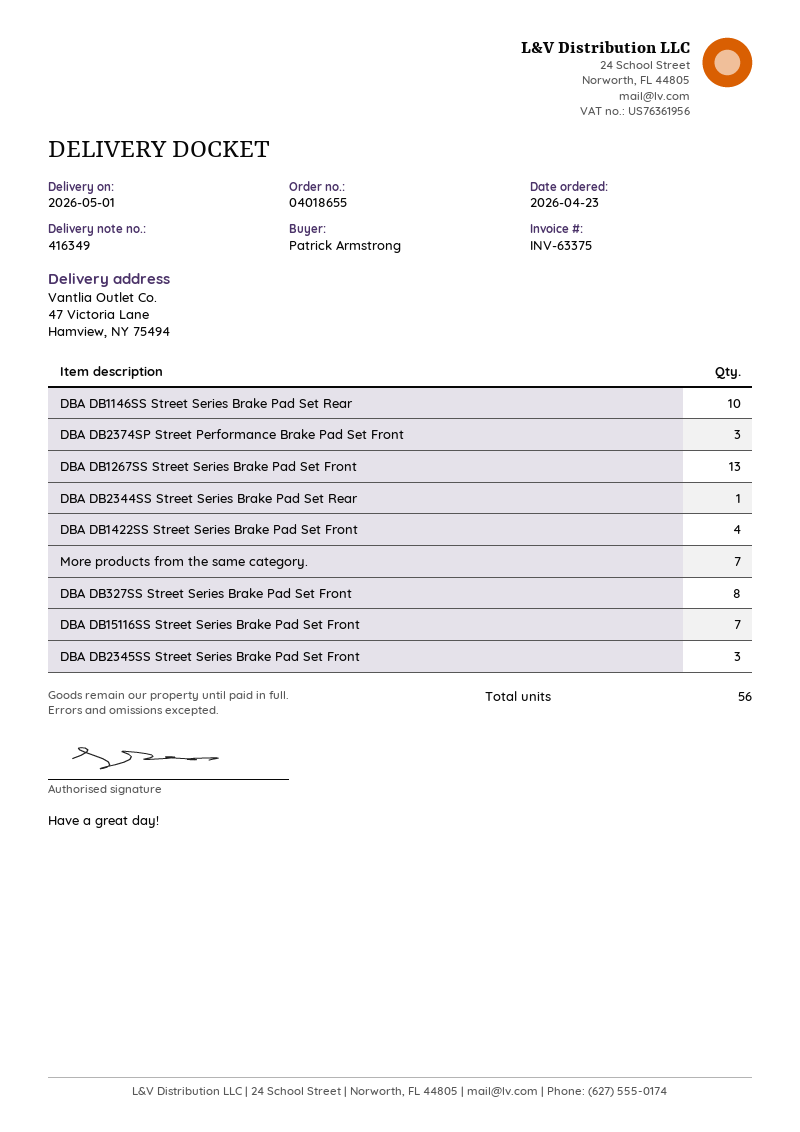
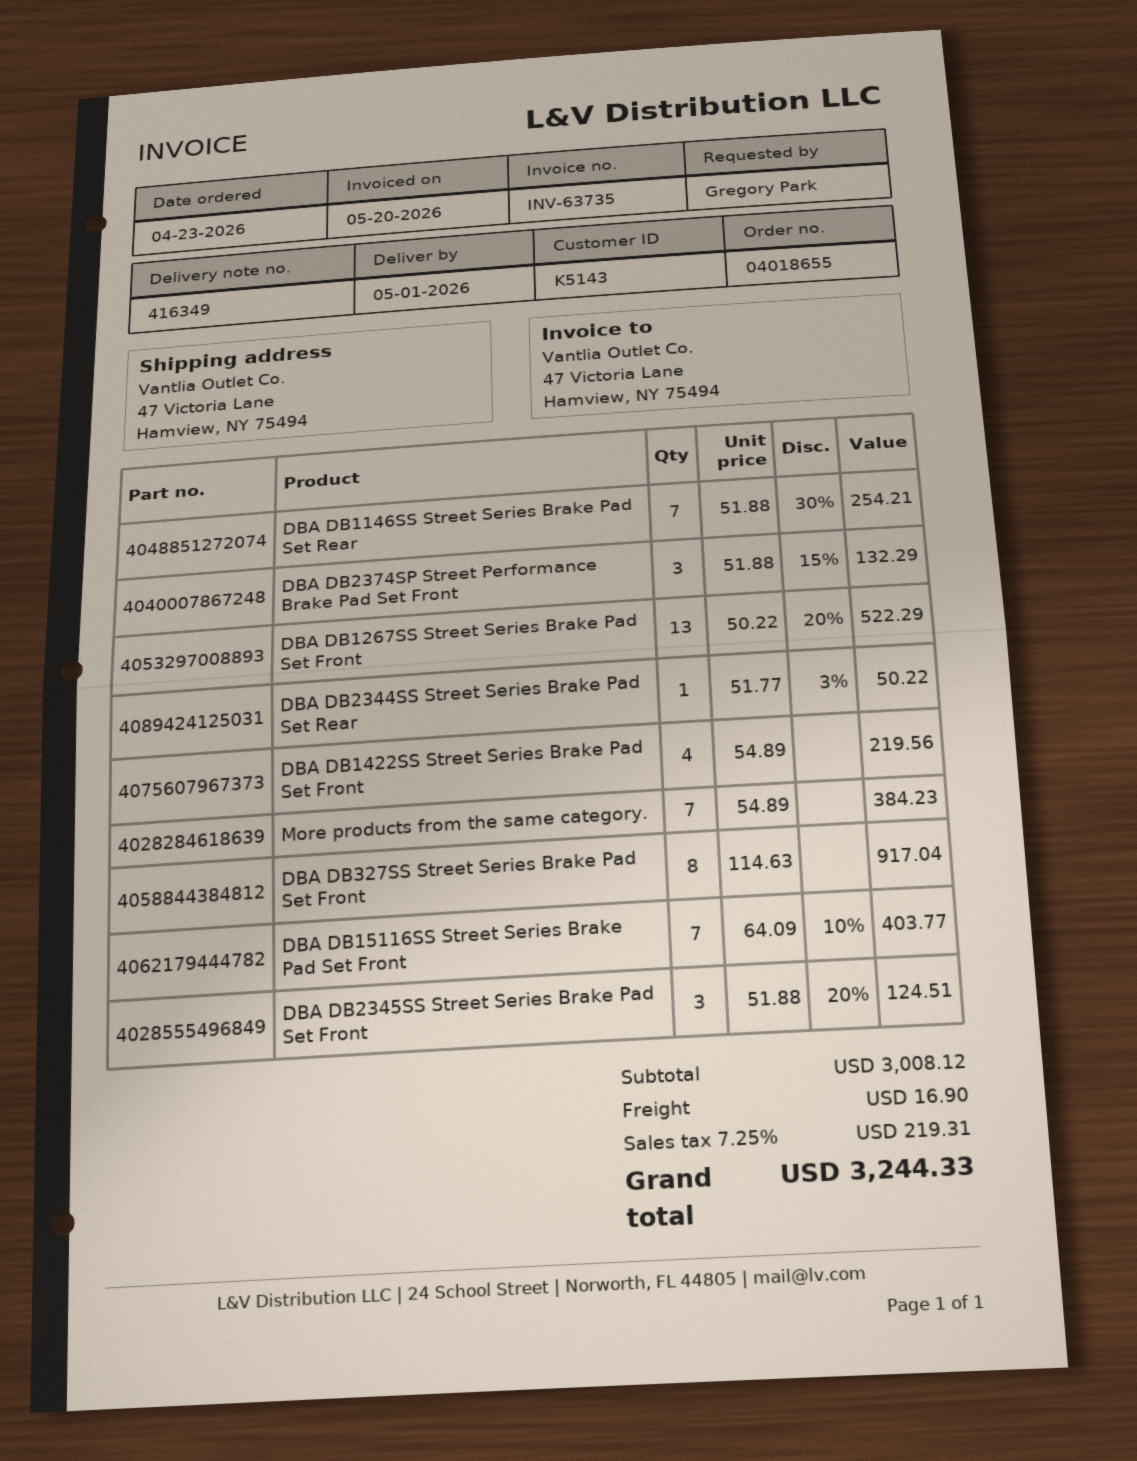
invoice number: INV-63375 -> INV-63735
ordered by: Patrick Armstrong -> Gregory Park
DBA DB1146SS Street Series Brake Pad Set Rear: 10 -> 7

